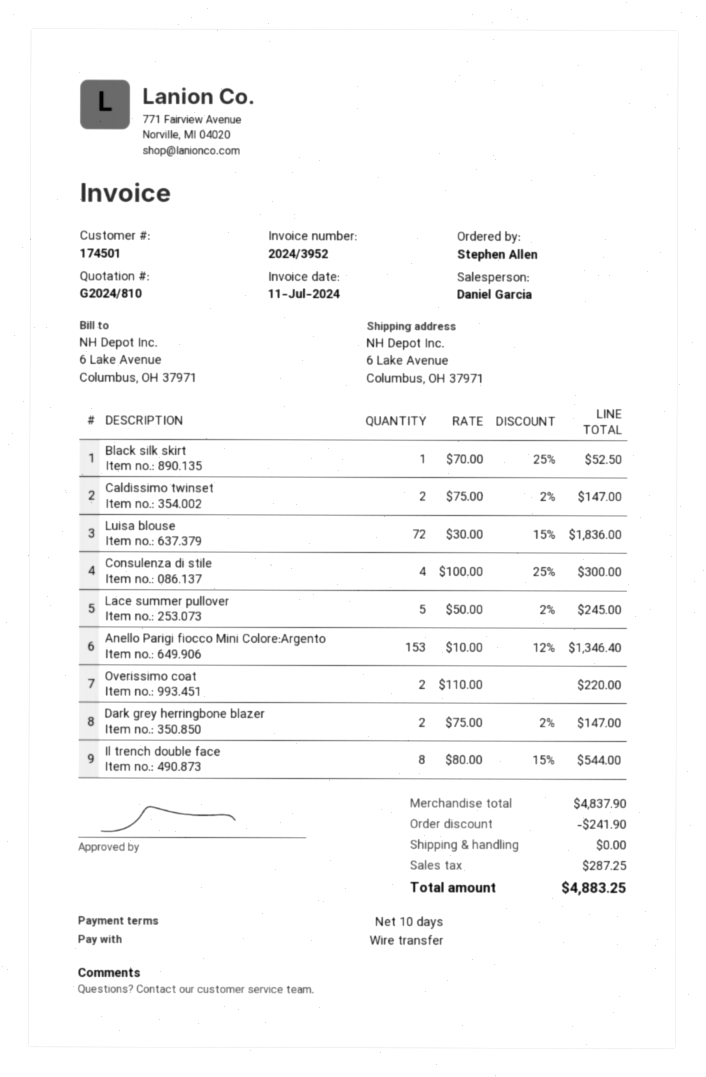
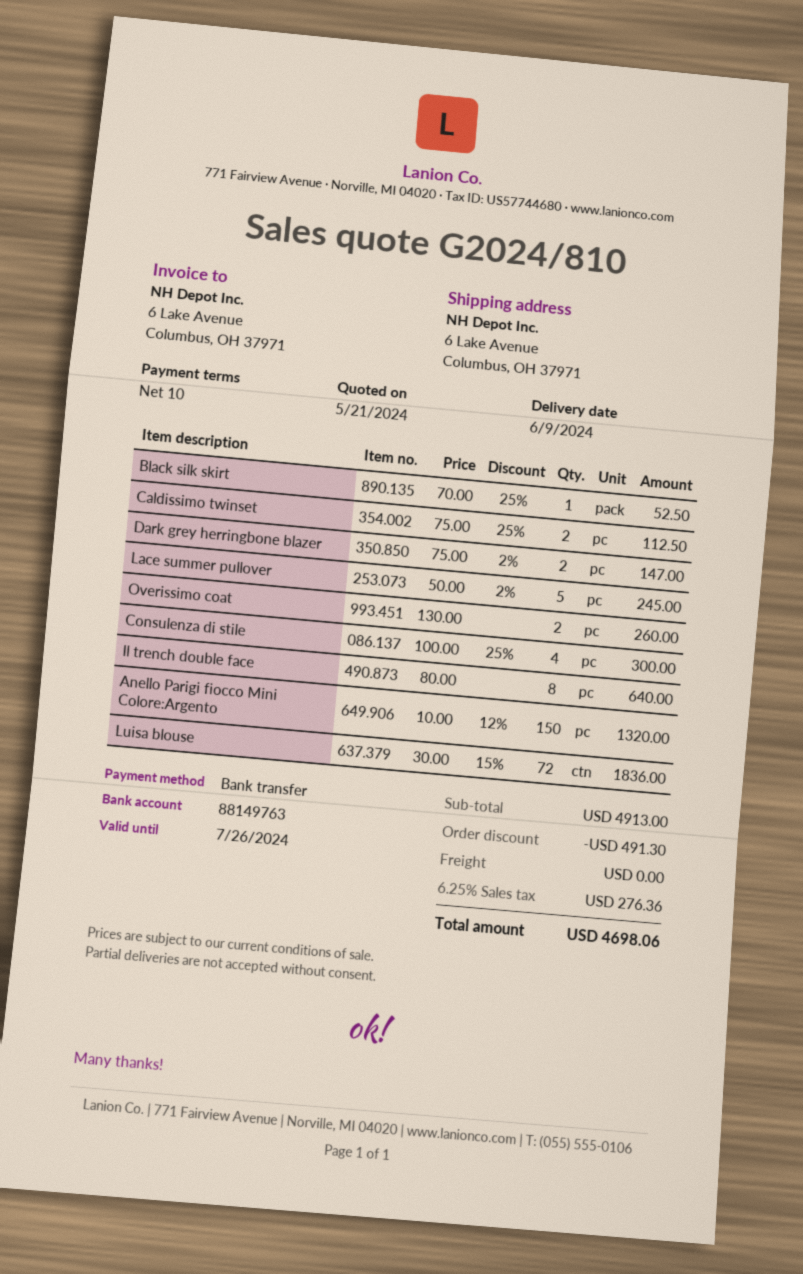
Caldissimo twinset: 2 x 75.00 - 2% = 147.00 -> 2 x 75.00 - 25% = 112.50
Anello Parigi fiocco Mini Colore:Argento: 153 x 10.00 - 12% = 1346.40 -> 150 x 10.00 - 12% = 1320.00
Overissimo coat: 2 x 110.00 = 220.00 -> 2 x 130.00 = 260.00
Il trench double face: 8 x 80.00 - 15% = 544.00 -> 8 x 80.00 = 640.00
subtotal: 4837.90 -> 4913.00
discount: 241.90 -> 491.30
tax: 287.25 -> 276.36
total: 4883.25 -> 4698.06

